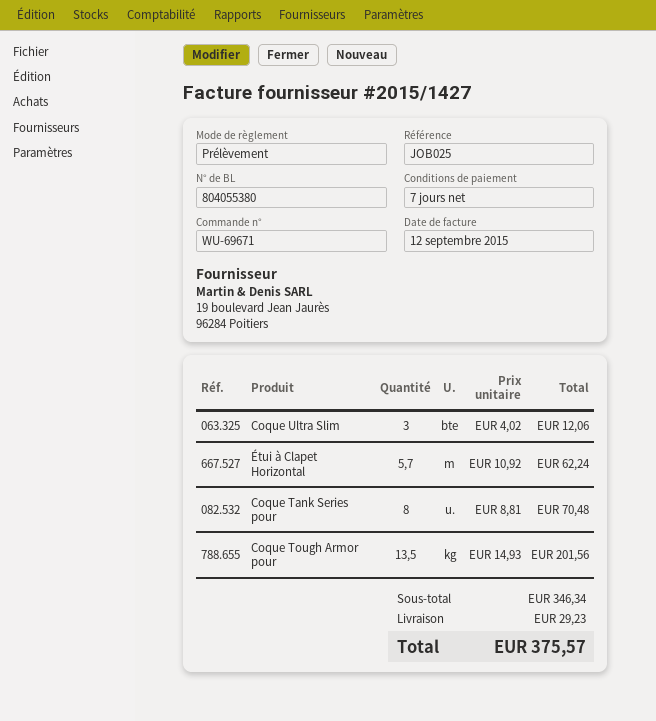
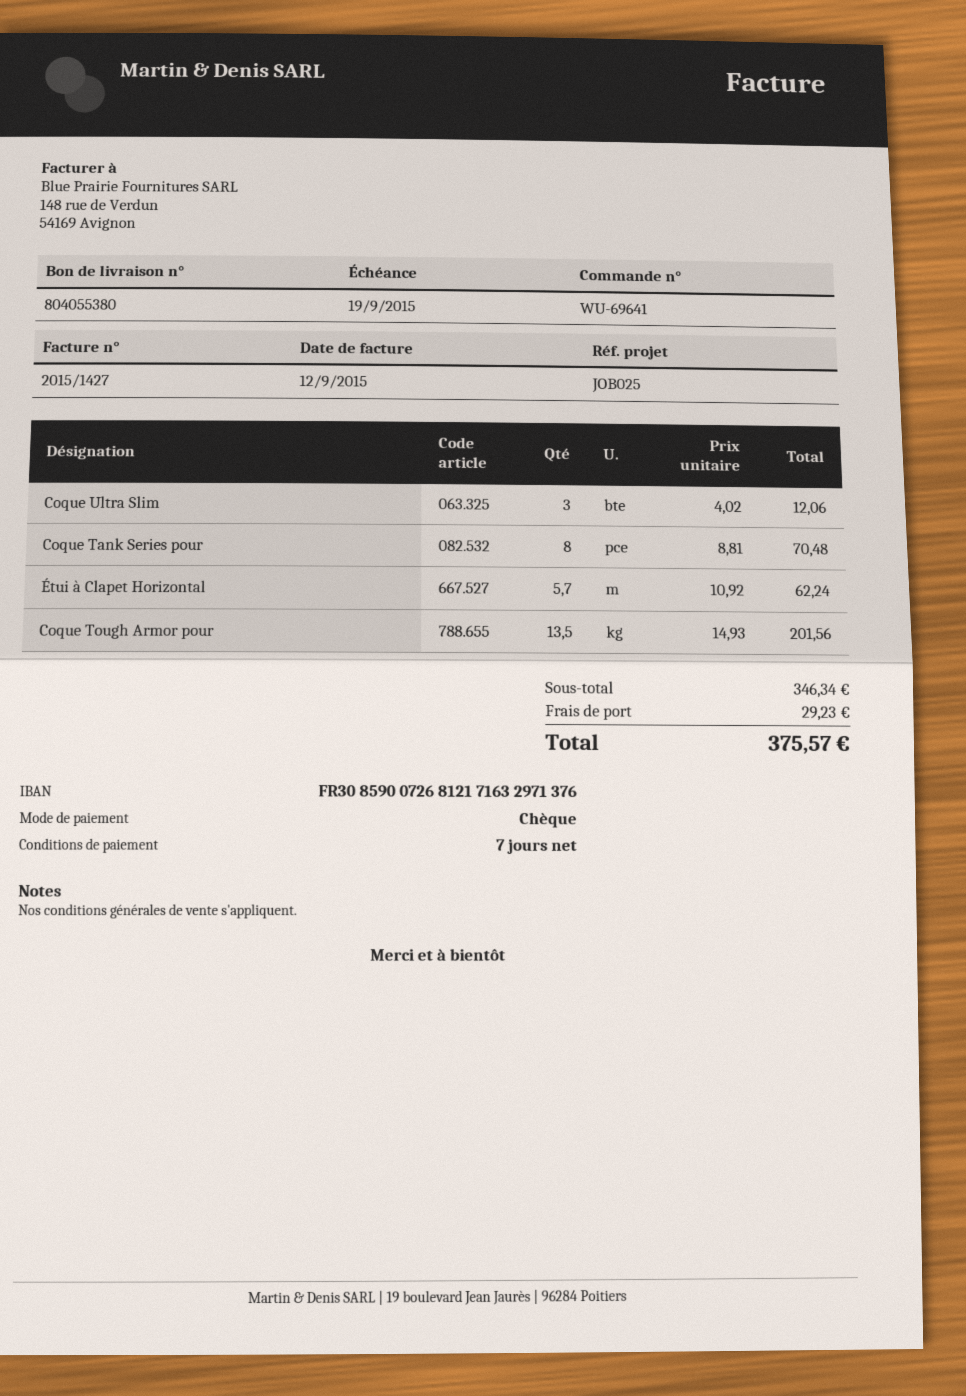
order number: WU-69671 -> WU-69641
payment method: direct debit -> cheque

